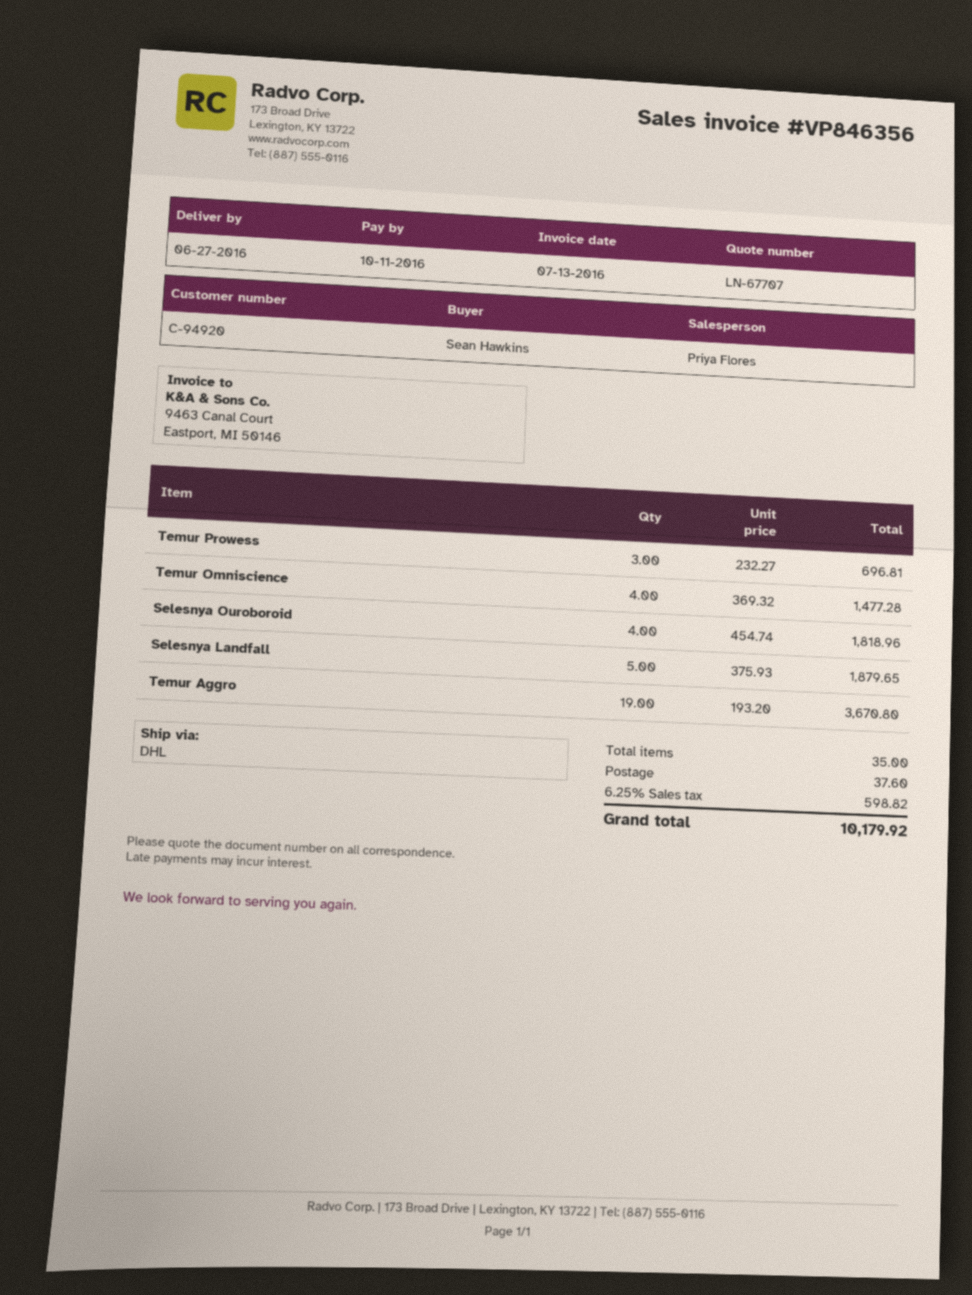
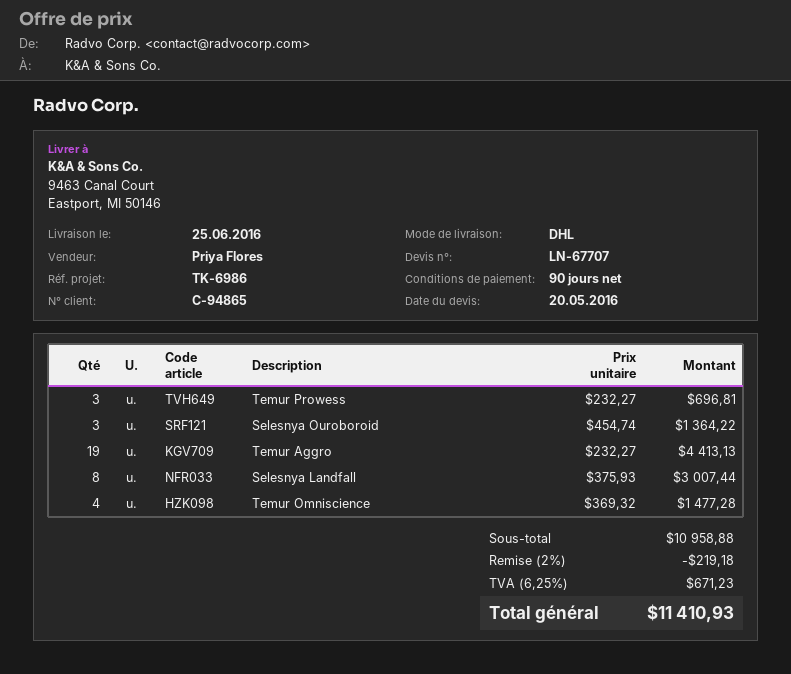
delivery date: 2016-06-27 -> 2016-06-25
customer number: C-94920 -> C-94865
Selesnya Ouroboroid: 4 x 454.74 = 1818.96 -> 3 x 454.74 = 1364.22
Selesnya Landfall: 5 x 375.93 = 1879.65 -> 8 x 375.93 = 3007.44
Temur Aggro: 19 x 193.20 = 3670.80 -> 19 x 232.27 = 4413.13
discount: none -> 2% = 219.18
shipping: 37.60 -> none
tax: 6.25% = 598.82 -> 6.25% = 671.23
total: 10179.92 -> 11410.93

